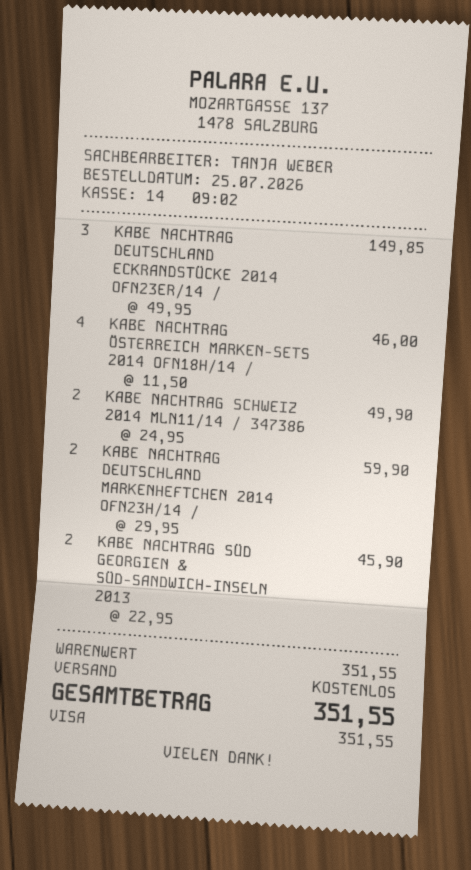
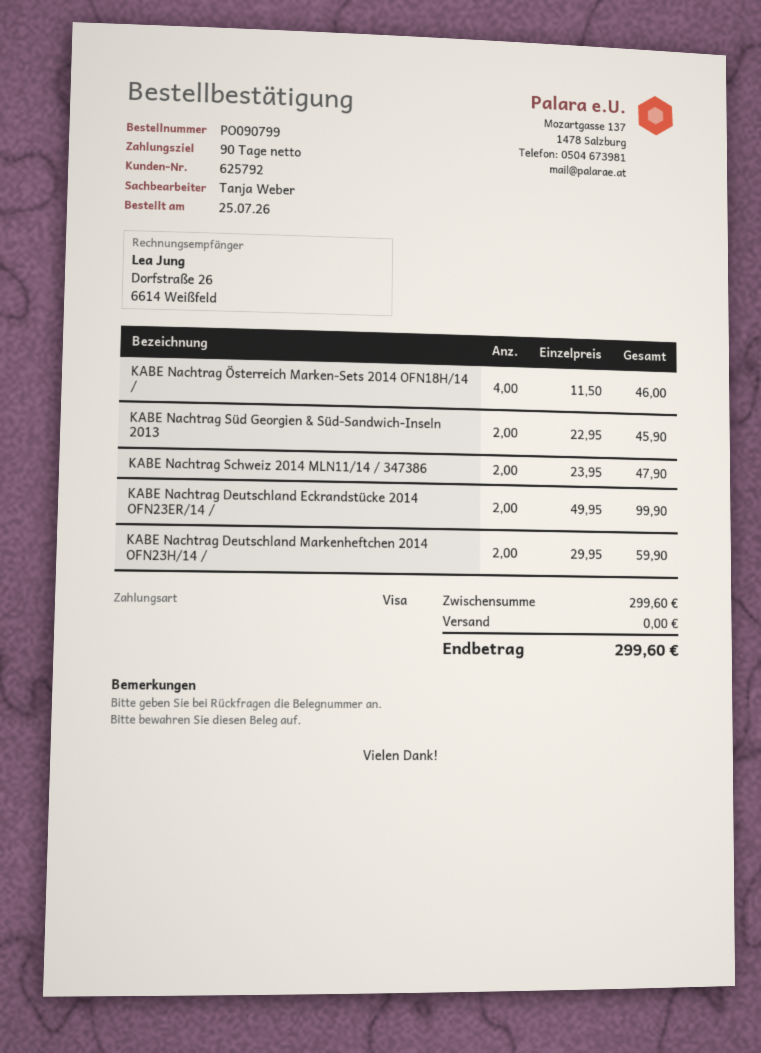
KABE NACHTRAG DEUTSCHLAND ECKRANDSTÜCKE 2014 OFN23ER/14 /: 3 x 49.95 = 149.85 -> 2 x 49.95 = 99.90
KABE NACHTRAG SCHWEIZ 2014 MLN11/14 / 347386: 2 x 24.95 = 49.90 -> 2 x 23.95 = 47.90
subtotal: 351.55 -> 299.60
total: 351.55 -> 299.60

